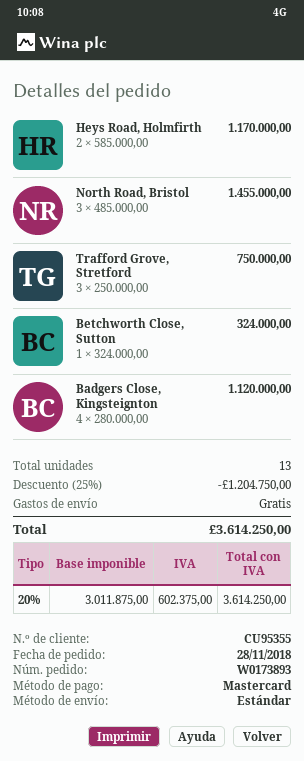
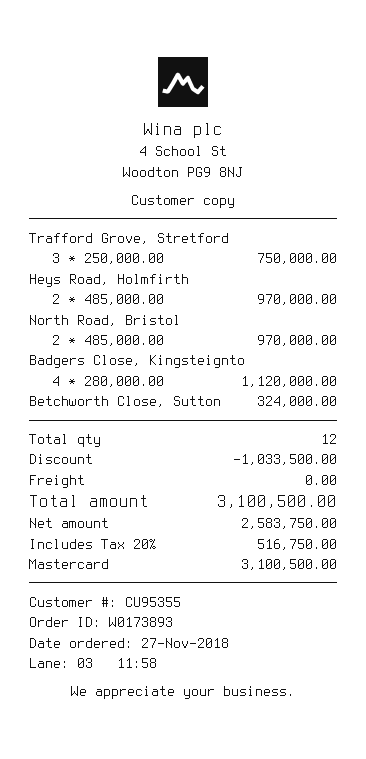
order date: 2018-11-28 -> 2018-11-27
Heys Road, Holmfirth: 2 x 585000.00 = 1170000.00 -> 2 x 485000.00 = 970000.00
North Road, Bristol: 3 x 485000.00 = 1455000.00 -> 2 x 485000.00 = 970000.00
total quantity: 13 -> 12
discount: 1204750.00 -> 1033500.00
net: 3011875.00 -> 2583750.00
tax: 20% = 602375.00 -> 20% = 516750.00
total: 3614250.00 -> 3100500.00

